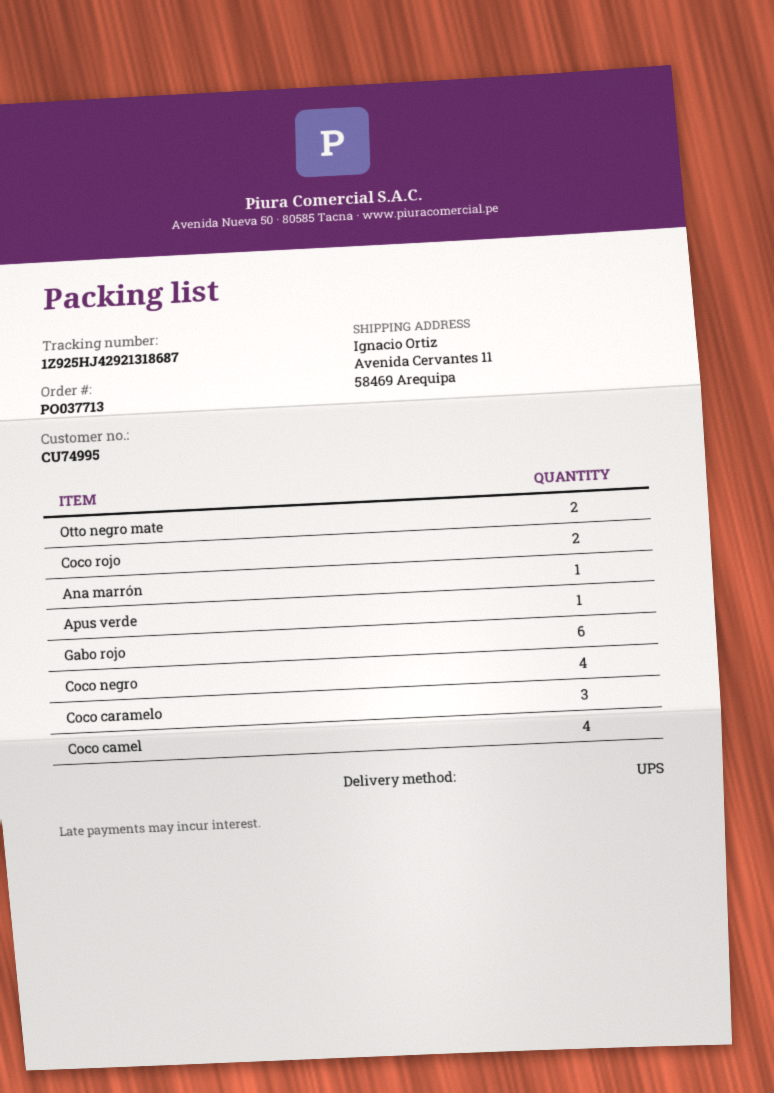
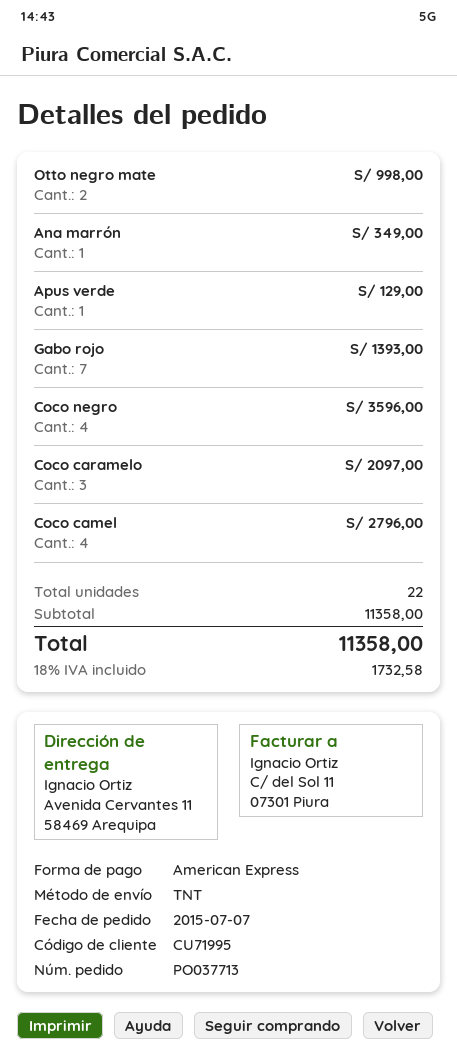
customer number: CU74995 -> CU71995
shipping method: UPS -> TNT
Coco rojo: 2 -> none
Gabo rojo: 6 -> 7

